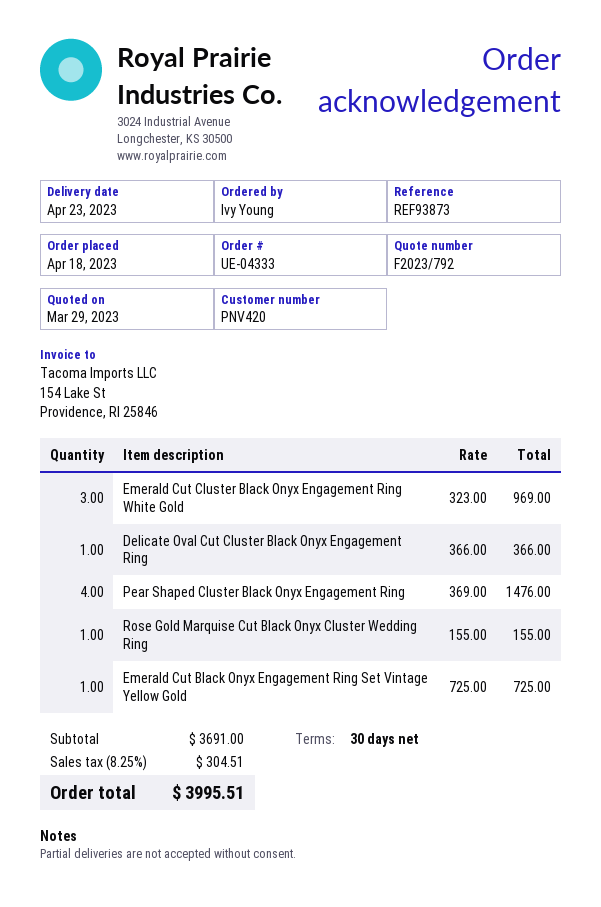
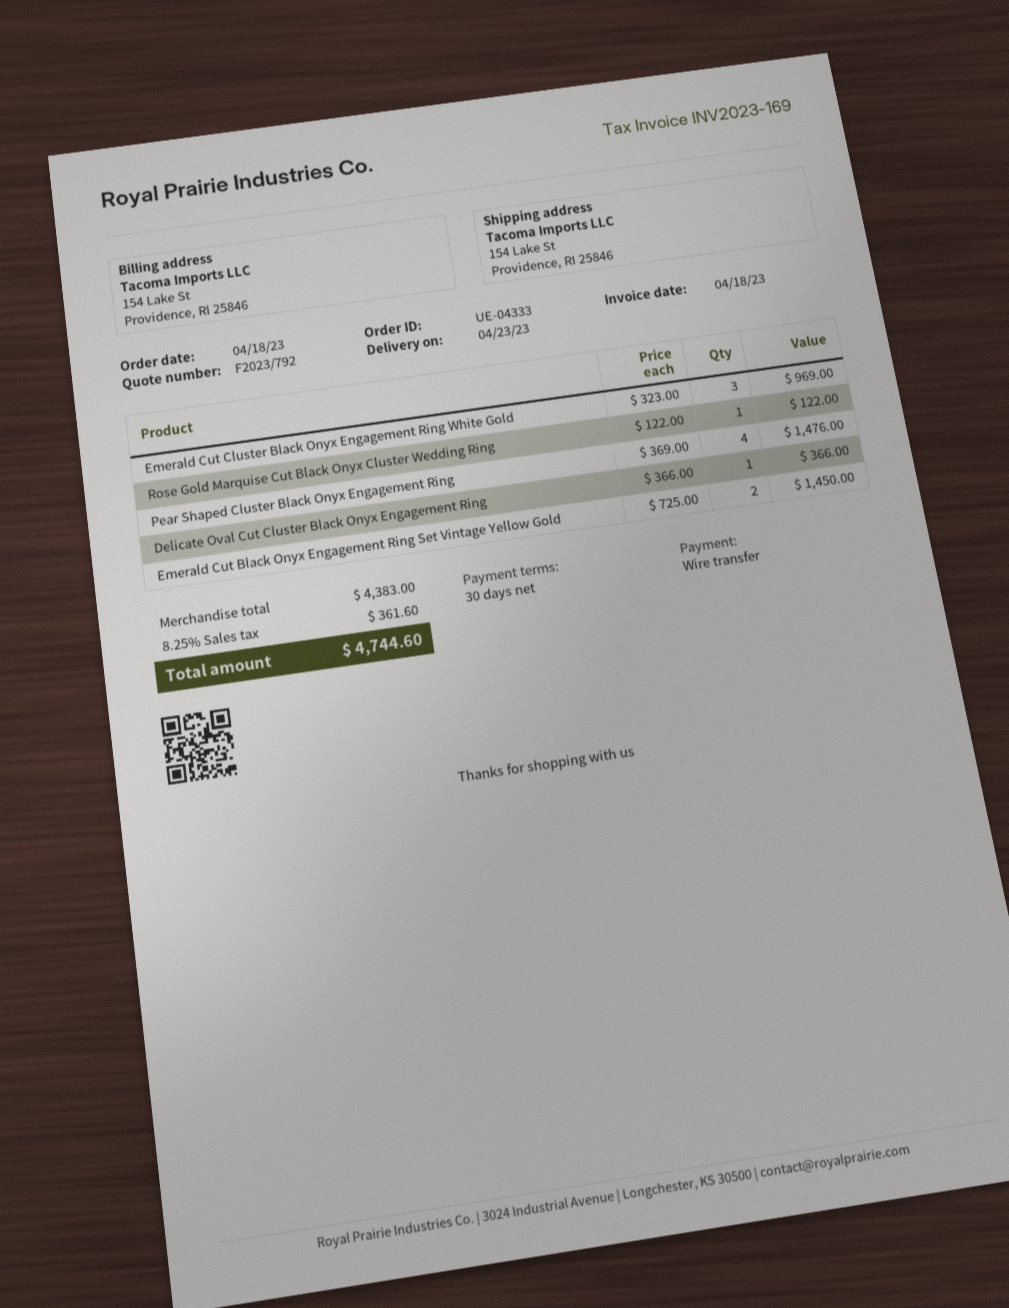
Rose Gold Marquise Cut Black Onyx Cluster Wedding Ring: 1 x 155.00 = 155.00 -> 1 x 122.00 = 122.00
Emerald Cut Black Onyx Engagement Ring Set Vintage Yellow Gold: 1 x 725.00 = 725.00 -> 2 x 725.00 = 1450.00
subtotal: 3691.00 -> 4383.00
tax: 8.25% = 304.51 -> 8.25% = 361.60
total: 3995.51 -> 4744.60

